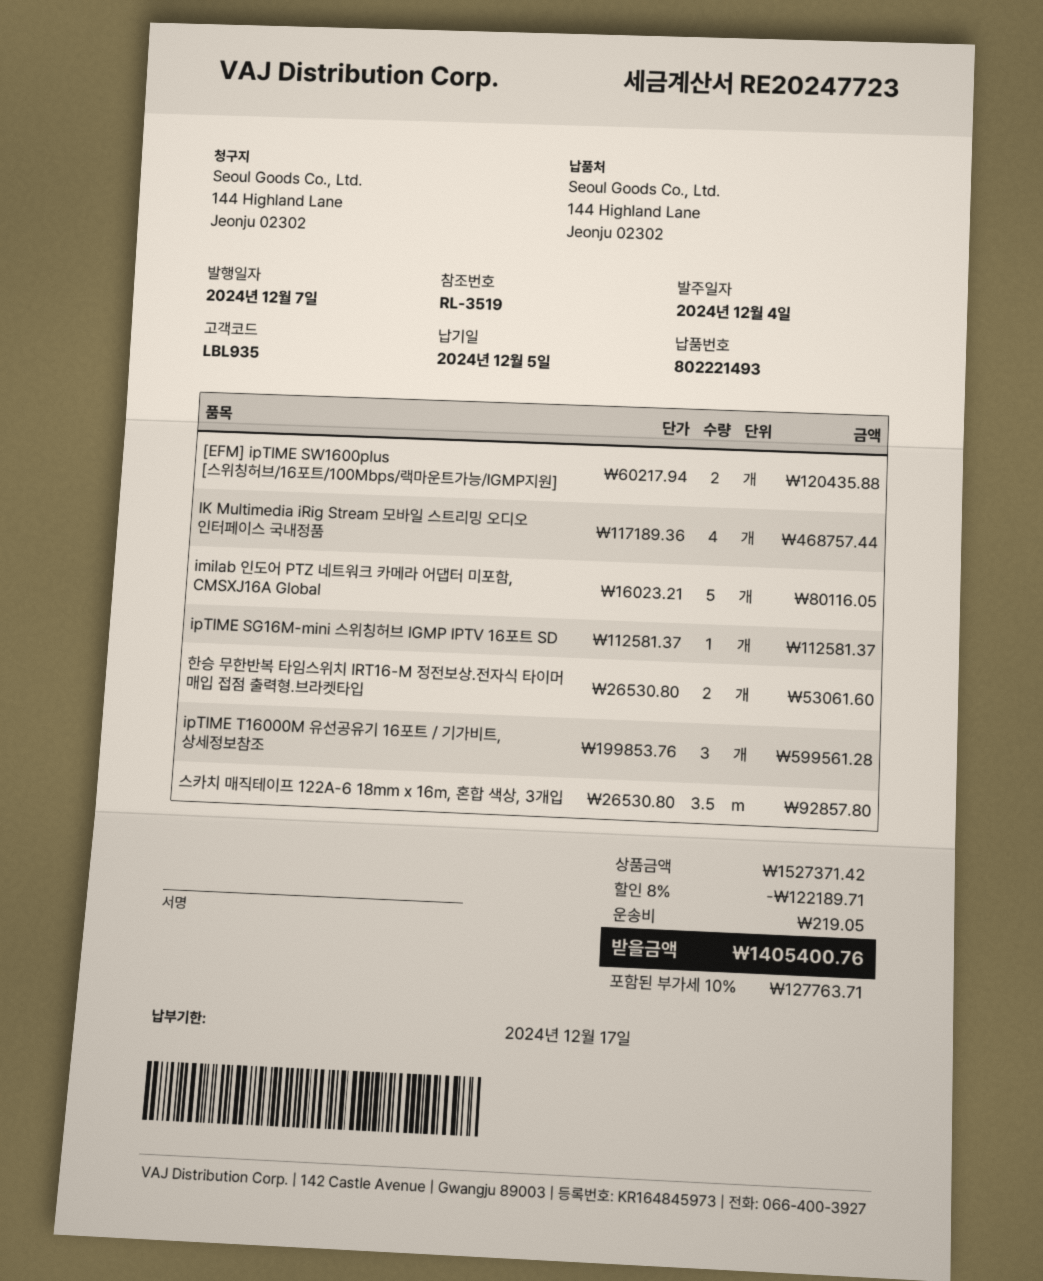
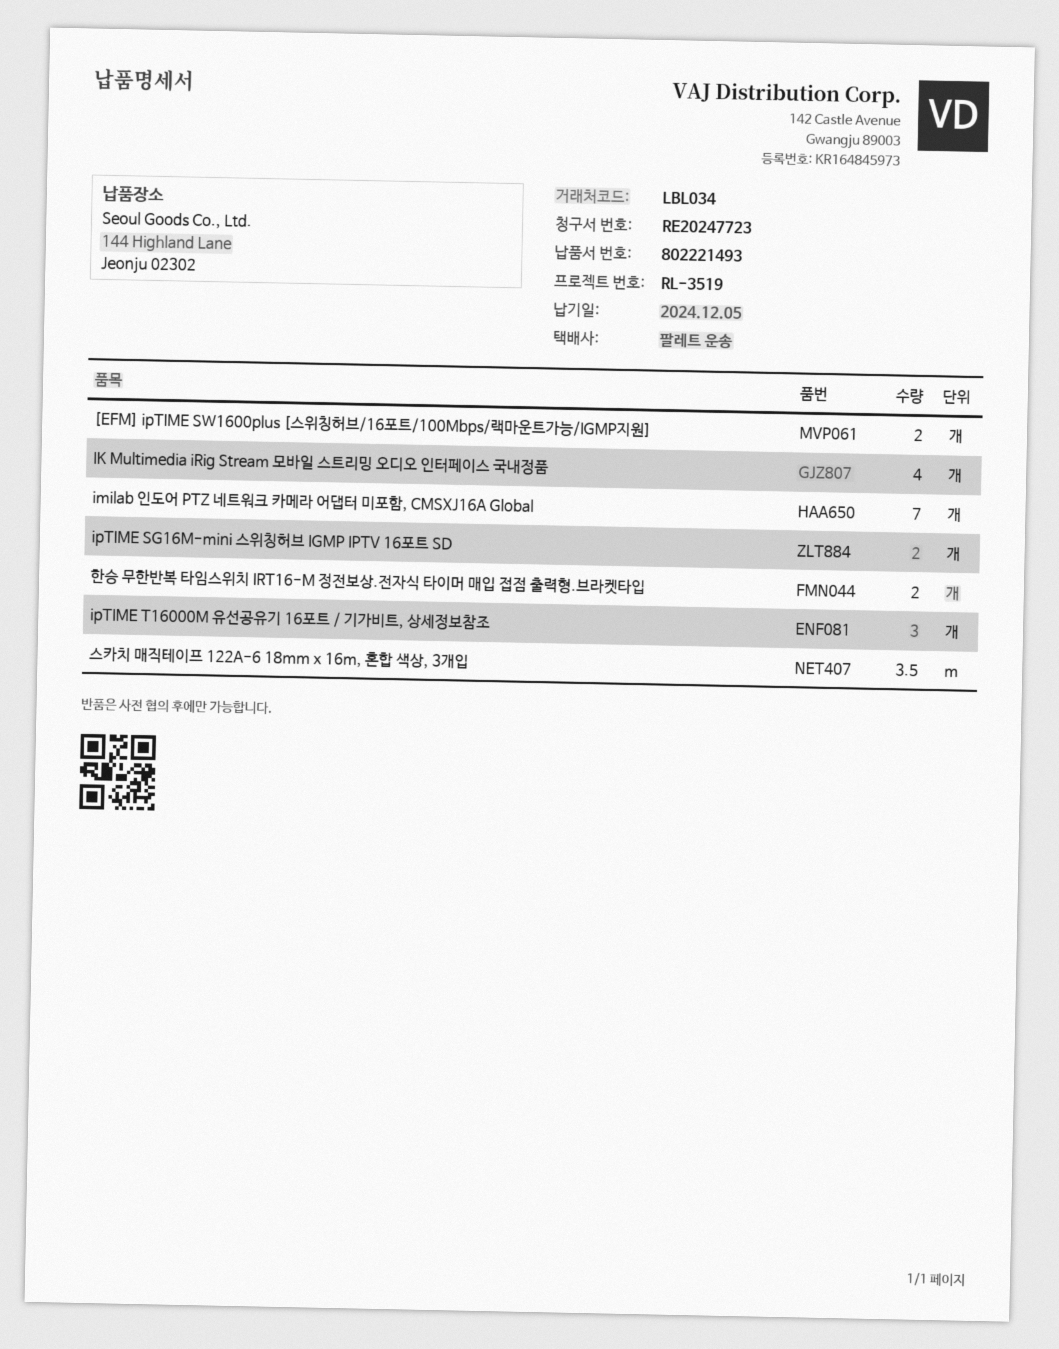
customer number: LBL935 -> LBL034
imilab 인도어 PTZ 네트워크 카메라 어댑터 미포함, CMSXJ16A Global: 5 -> 7
ipTIME SG16M-mini 스위칭허브 IGMP IPTV 16포트 SD: 1 -> 2

